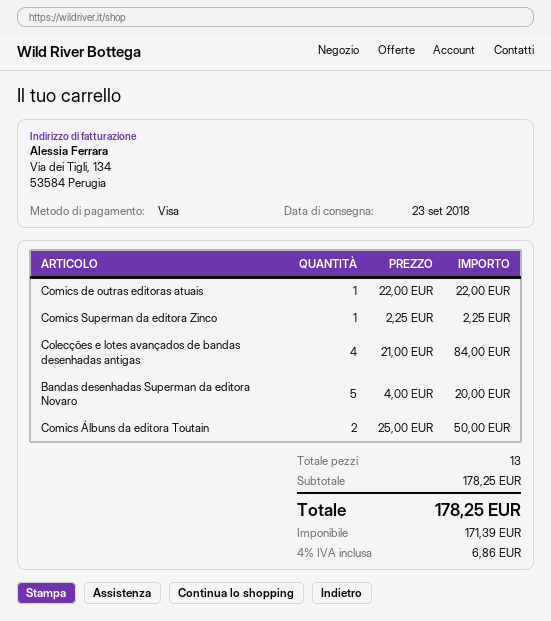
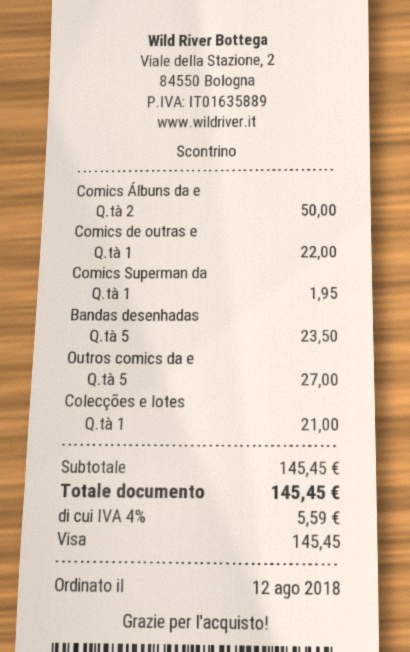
Comics Superman da editora Zinco: 1 for 2.25 -> 1 for 1.95
Colecções e lotes avançados de bandas desenhadas antigas: 4 for 84.00 -> 1 for 21.00
Bandas desenhadas Superman da editora Novaro: 5 for 20.00 -> 5 for 23.50
Outros comics da e: none -> 5 for 27.00
subtotal: 178.25 -> 145.45
tax: 4% = 6.86 -> 4% = 5.59
total: 178.25 -> 145.45

